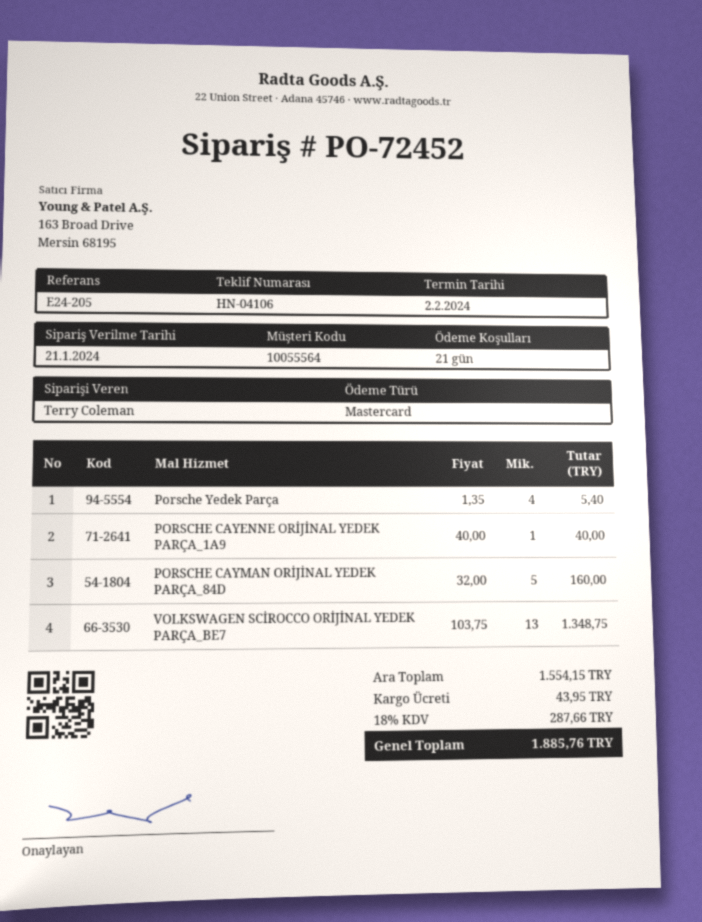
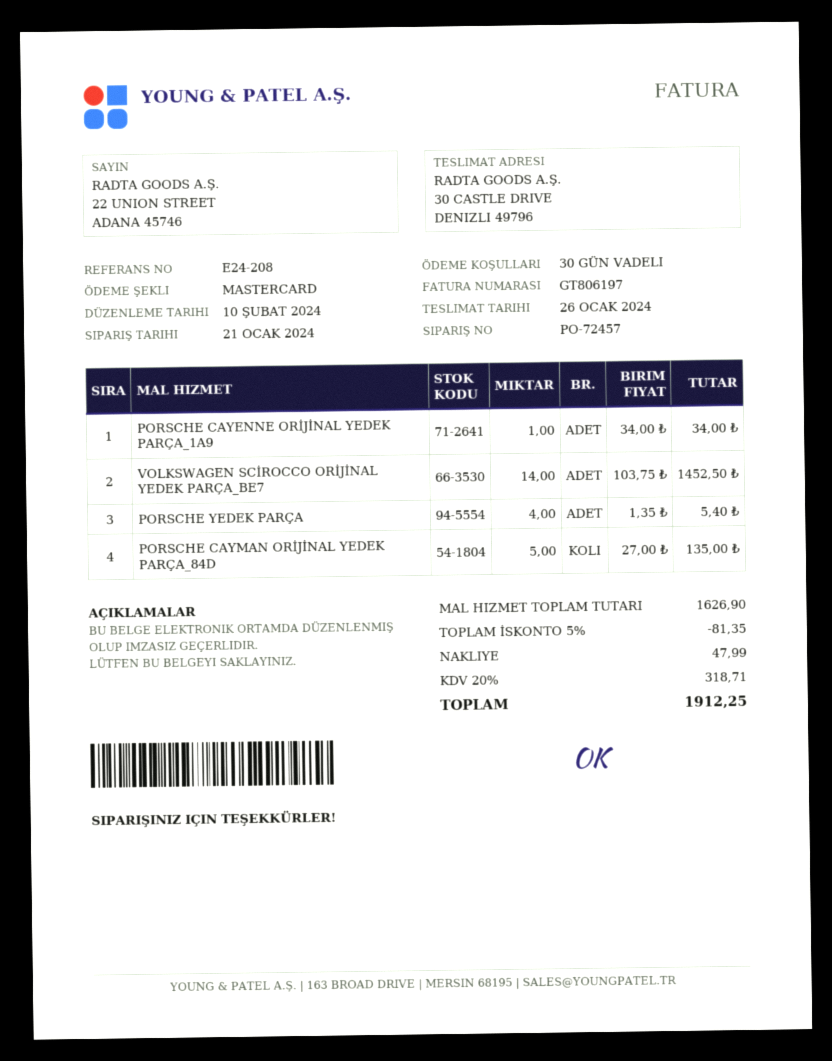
order number: PO-72452 -> PO-72457
delivery date: 2024-02-02 -> 2024-01-26
payment terms: 21 days -> 30 days
reference: E24-205 -> E24-208
PORSCHE CAYENNE ORİJİNAL YEDEK PARÇA_1A9: 1 x 40.00 = 40.00 -> 1 x 34.00 = 34.00
PORSCHE CAYMAN ORİJİNAL YEDEK PARÇA_84D: 5 x 32.00 = 160.00 -> 5 x 27.00 = 135.00
VOLKSWAGEN SCİROCCO ORİJİNAL YEDEK PARÇA_BE7: 13 x 103.75 = 1348.75 -> 14 x 103.75 = 1452.50
subtotal: 1554.15 -> 1626.90
discount: none -> 5% = 81.35
shipping: 43.95 -> 47.99
tax: 18% = 287.66 -> 20% = 318.71
total: 1885.76 -> 1912.25

